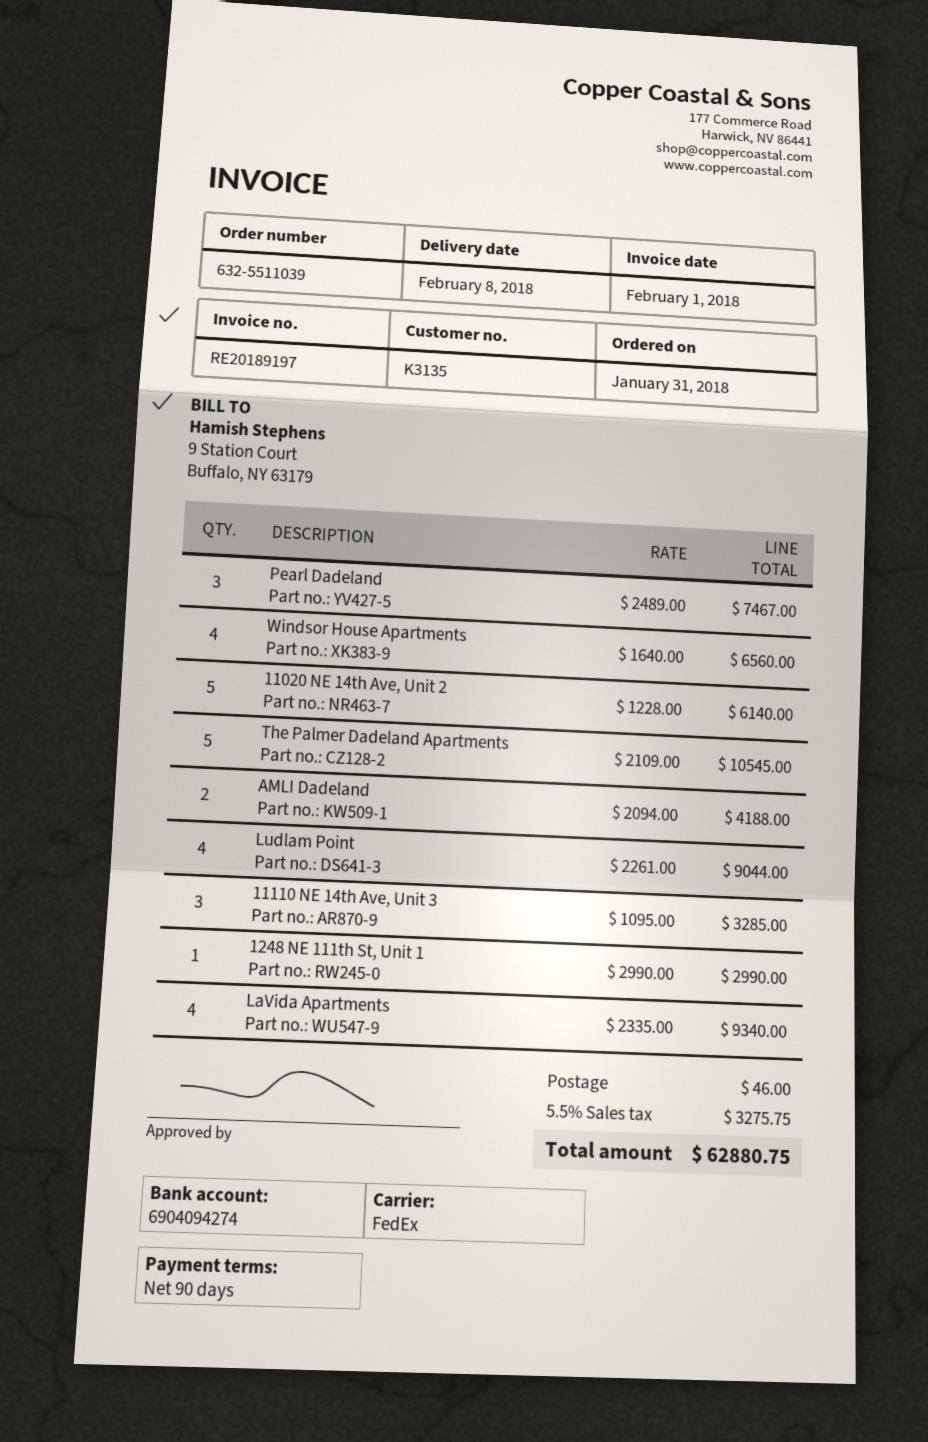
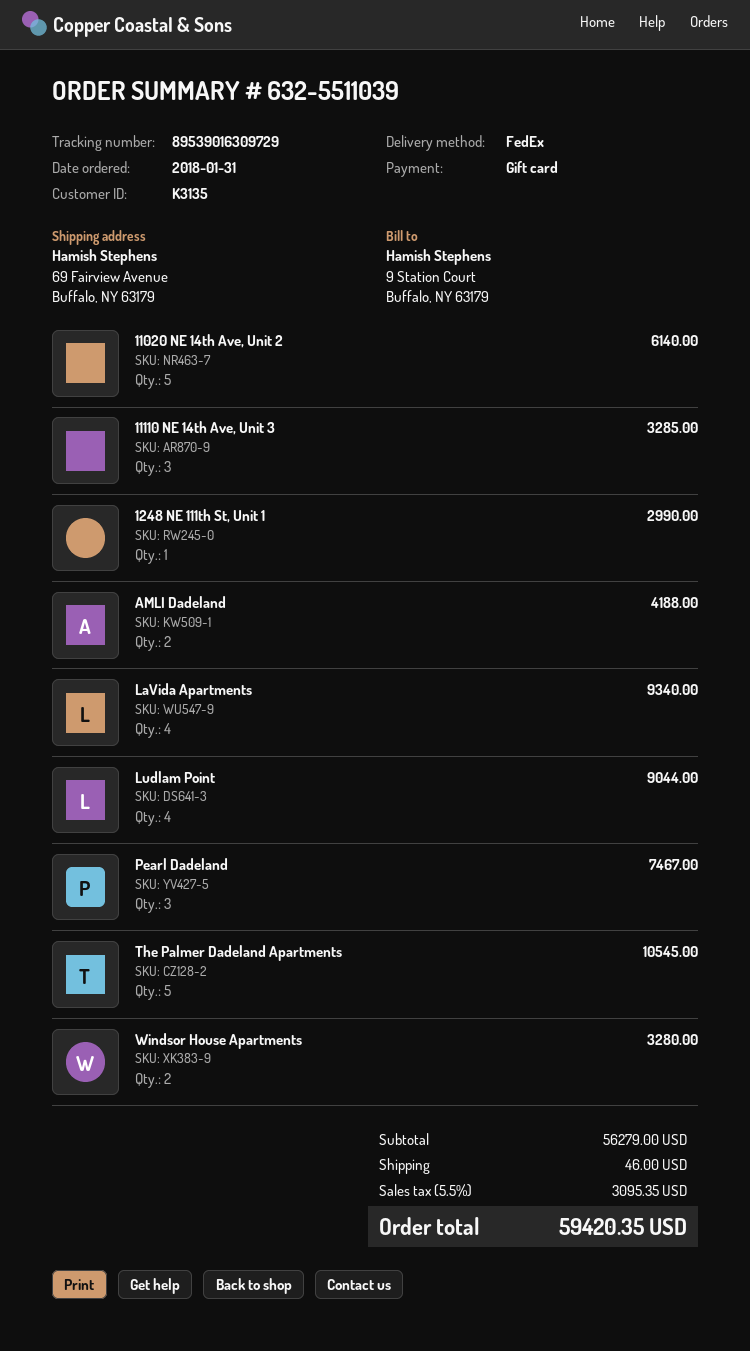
Windsor House Apartments: 4 for 6560.00 -> 2 for 3280.00
tax: 5.5% = 3275.75 -> 5.5% = 3095.35
total: 62880.75 -> 59420.35

